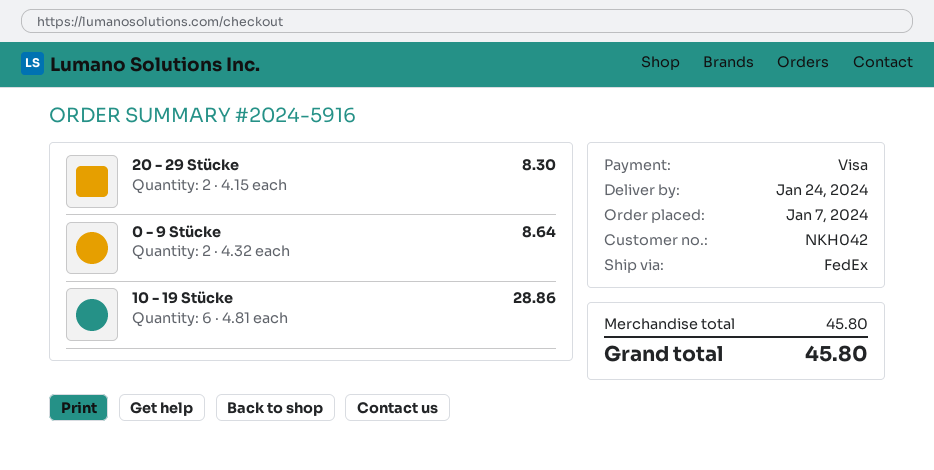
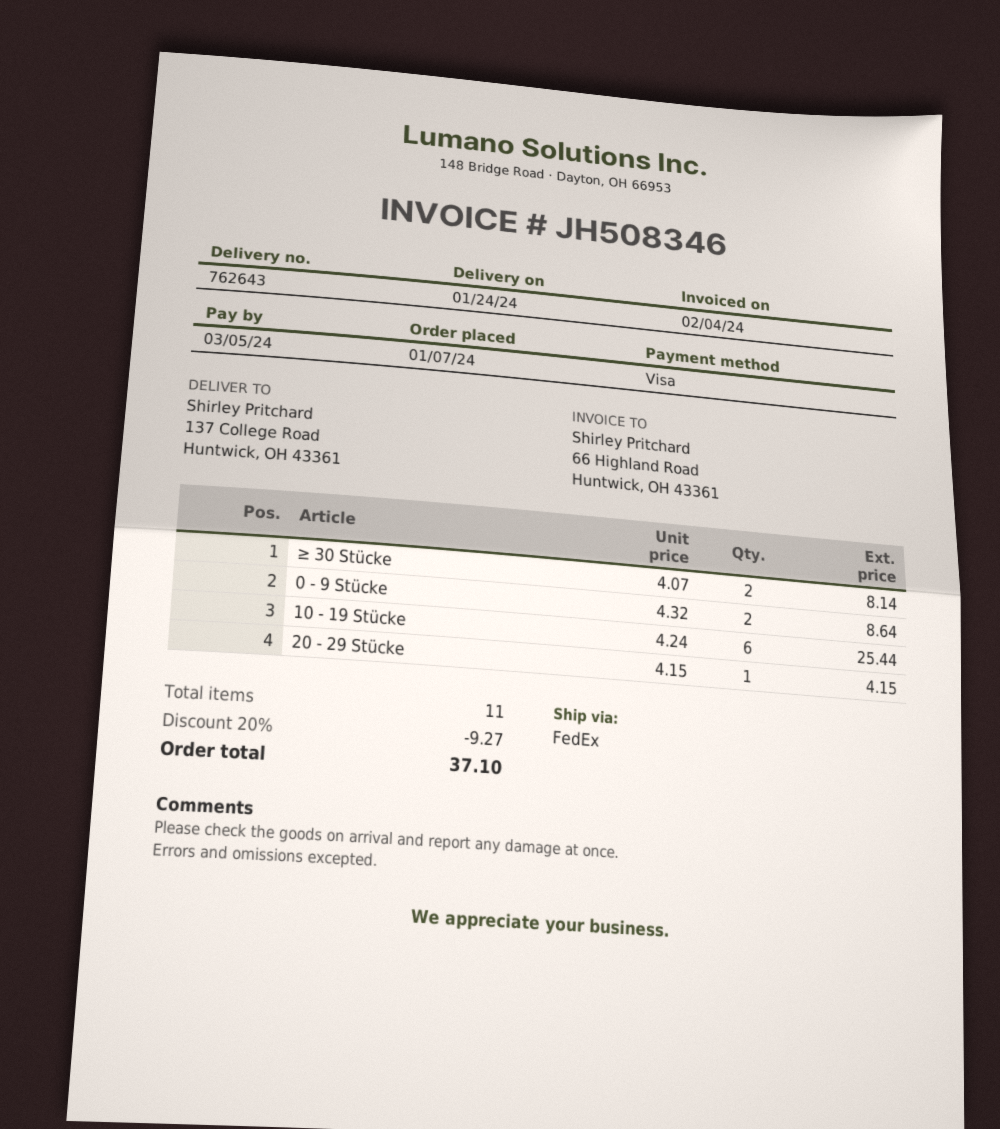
20 - 29 Stücke: 2 x 4.15 = 8.30 -> 1 x 4.15 = 4.15
10 - 19 Stücke: 6 x 4.81 = 28.86 -> 6 x 4.24 = 25.44
≥ 30 Stücke: none -> 2 x 4.07 = 8.14
discount: none -> 20% = 9.27
total: 45.80 -> 37.10

